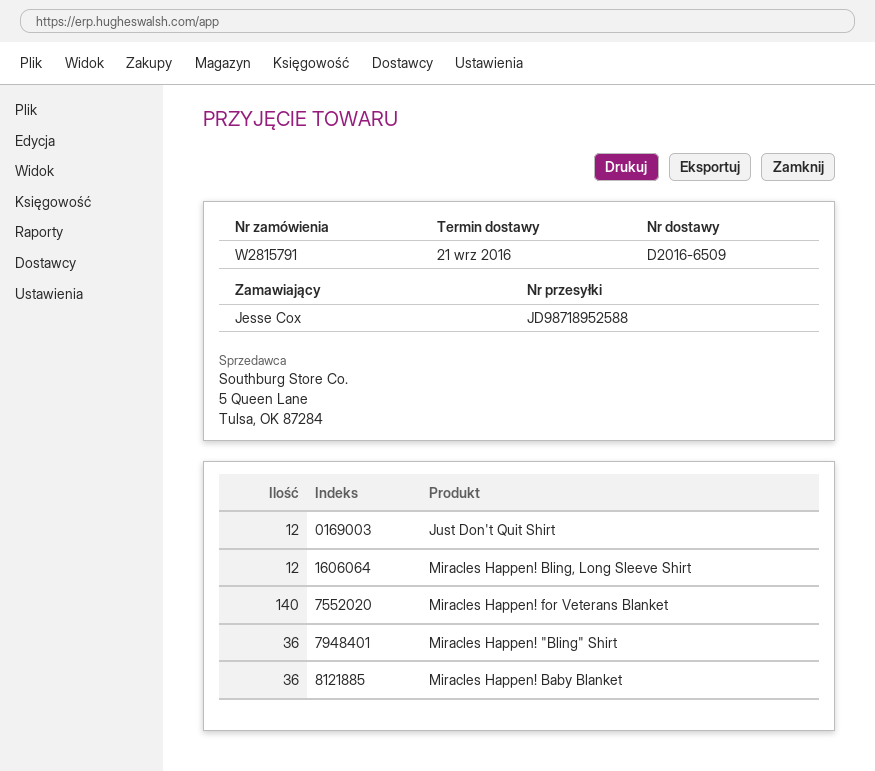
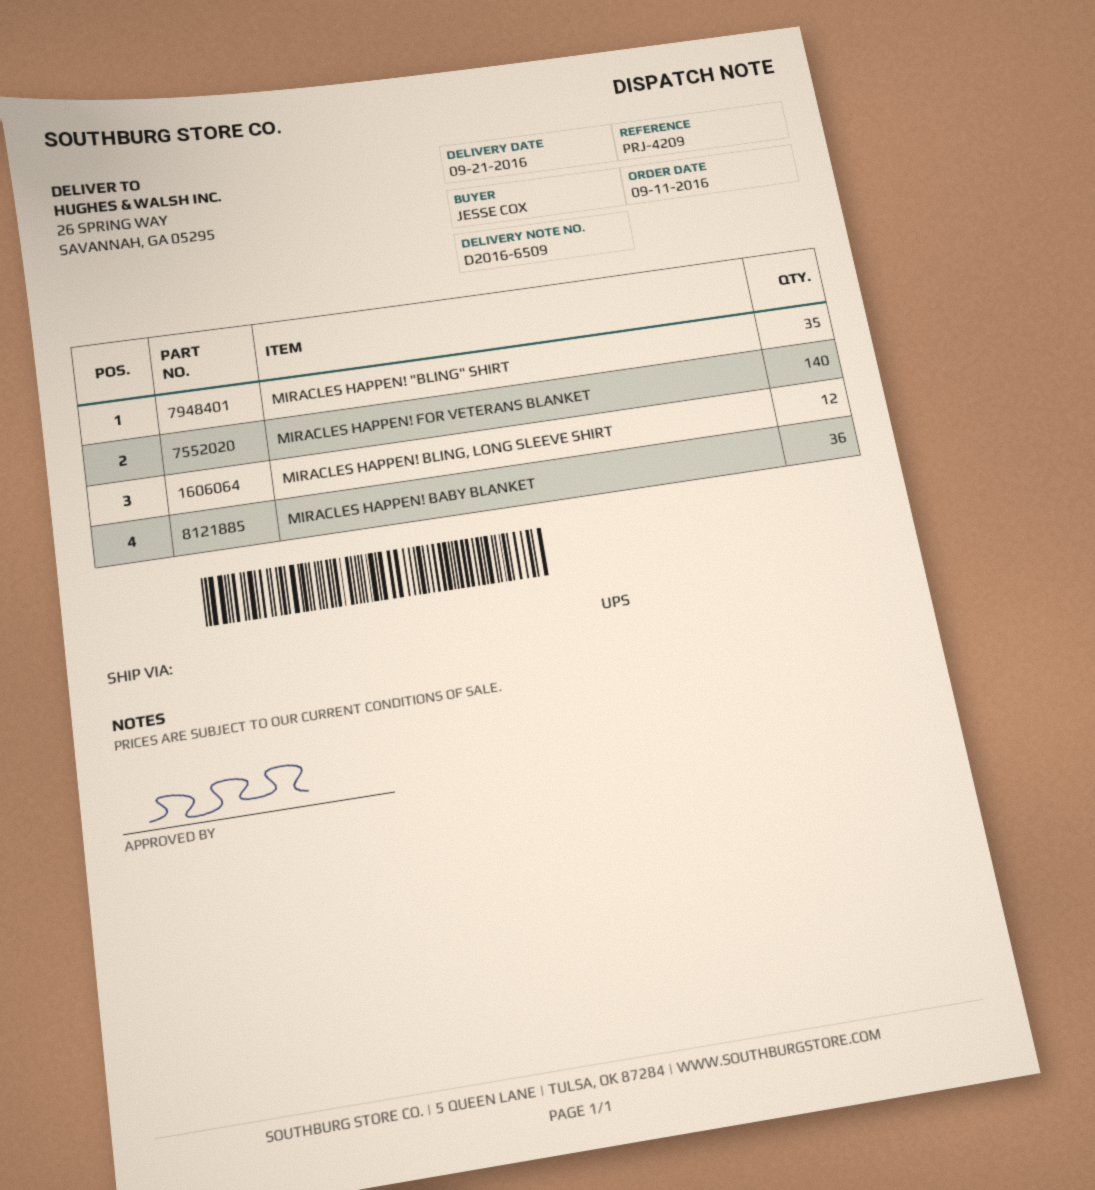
Just Don't Quit Shirt: 12 -> none
Miracles Happen! "Bling" Shirt: 36 -> 35

